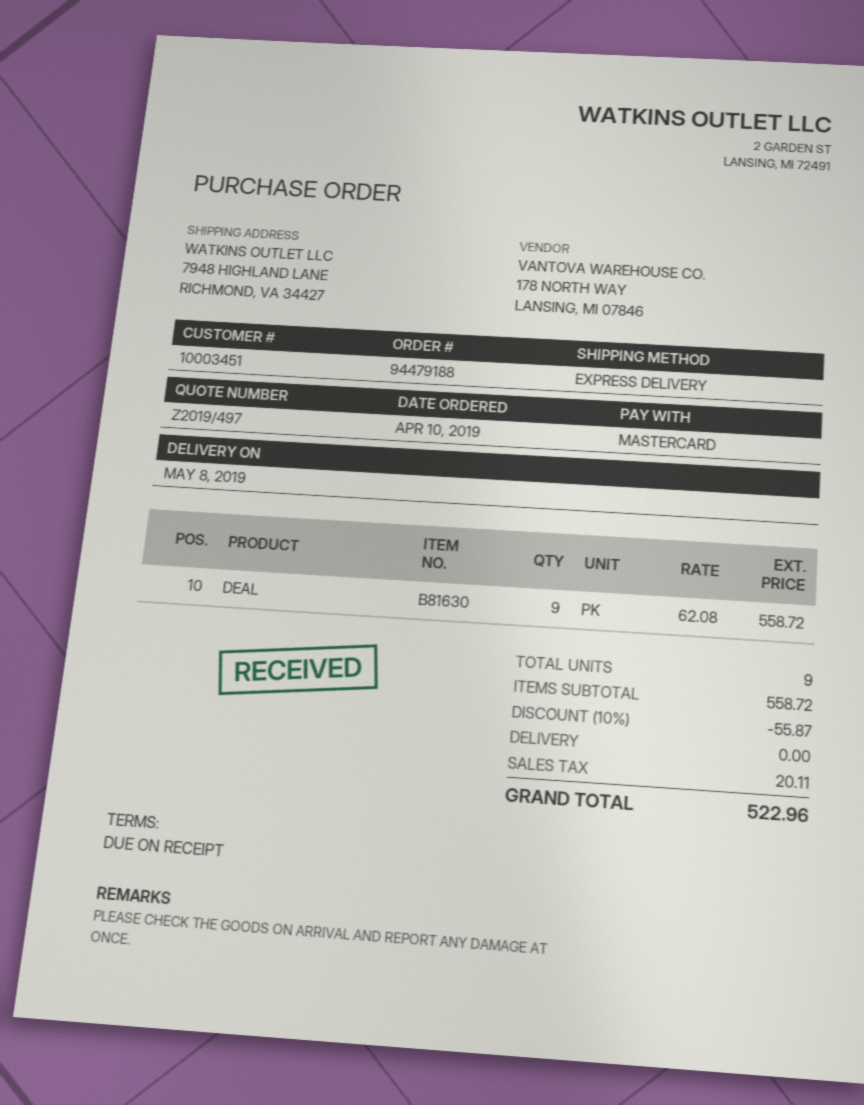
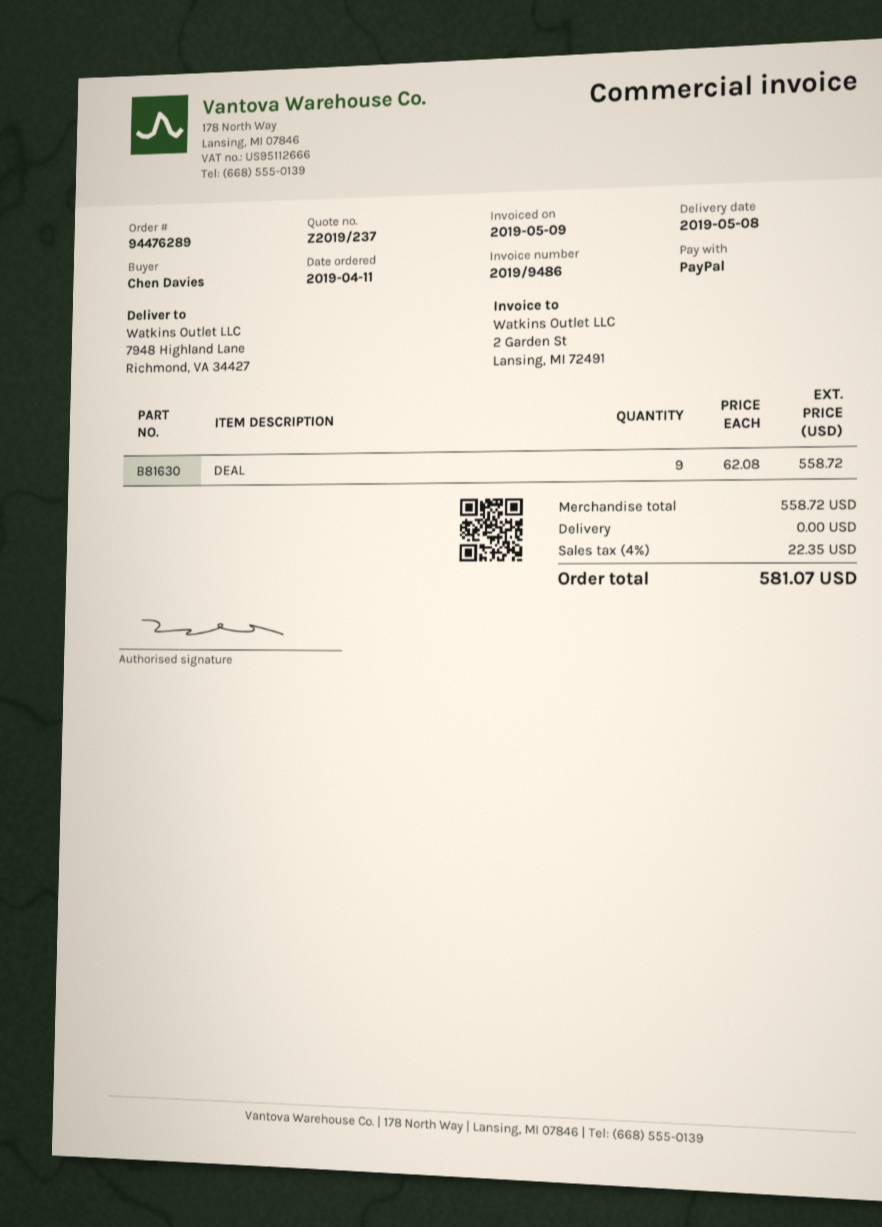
quote number: Z2019/497 -> Z2019/237
order number: 94479188 -> 94476289
order date: 2019-04-10 -> 2019-04-11
payment method: Mastercard -> PayPal
discount: 10% = 55.87 -> none
tax: 20.11 -> 22.35
total: 522.96 -> 581.07

